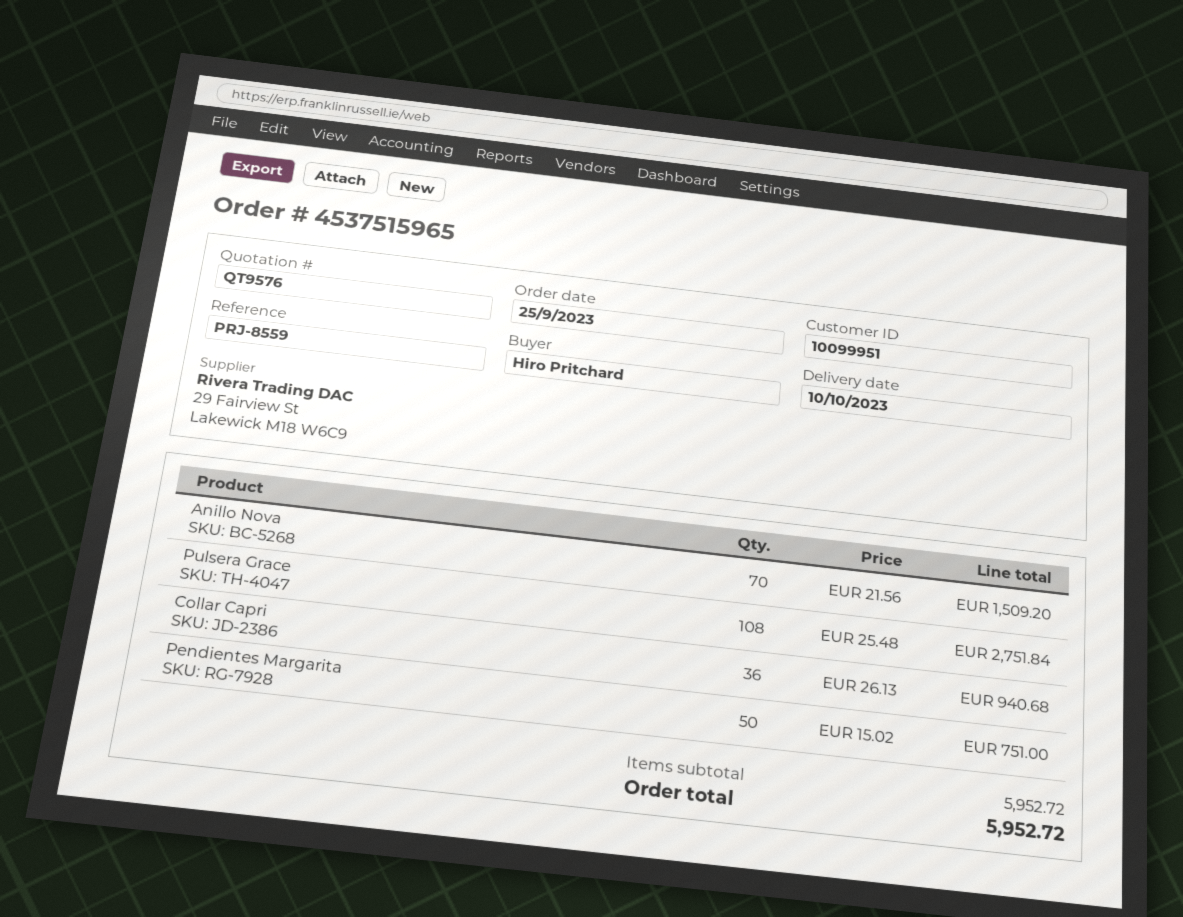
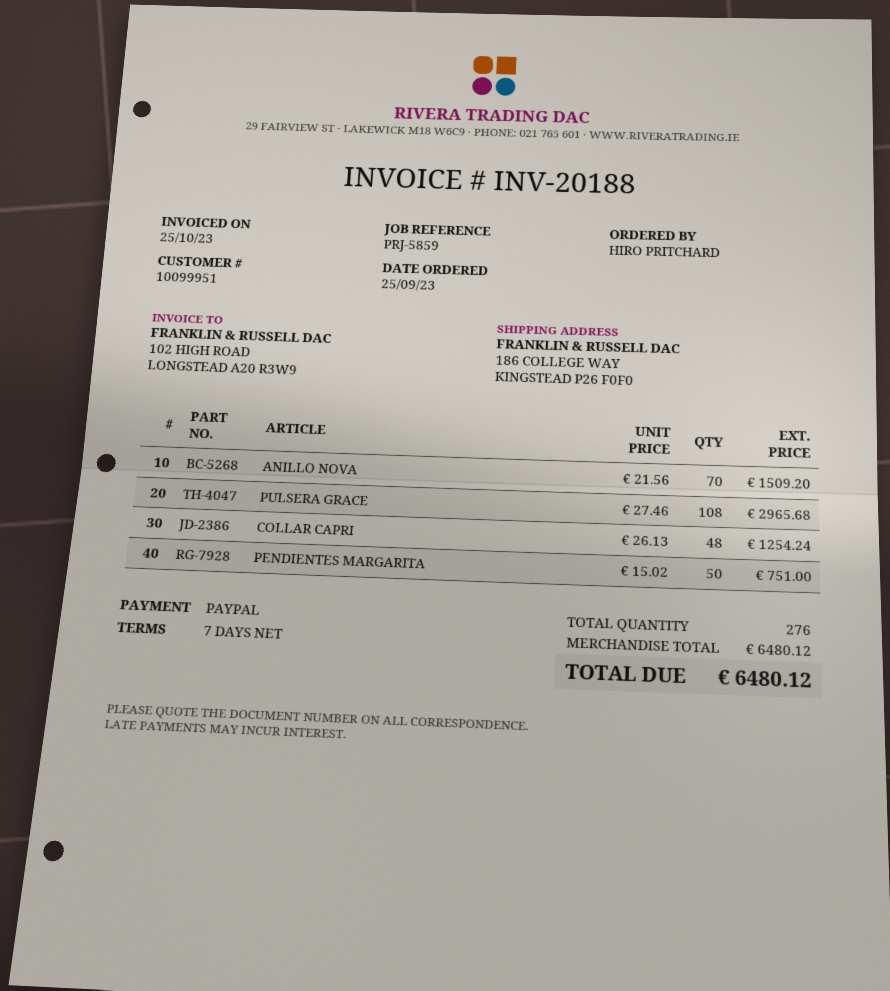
reference: PRJ-8559 -> PRJ-5859
Pulsera Grace: 108 x 25.48 = 2751.84 -> 108 x 27.46 = 2965.68
Collar Capri: 36 x 26.13 = 940.68 -> 48 x 26.13 = 1254.24
subtotal: 5952.72 -> 6480.12
total: 5952.72 -> 6480.12

